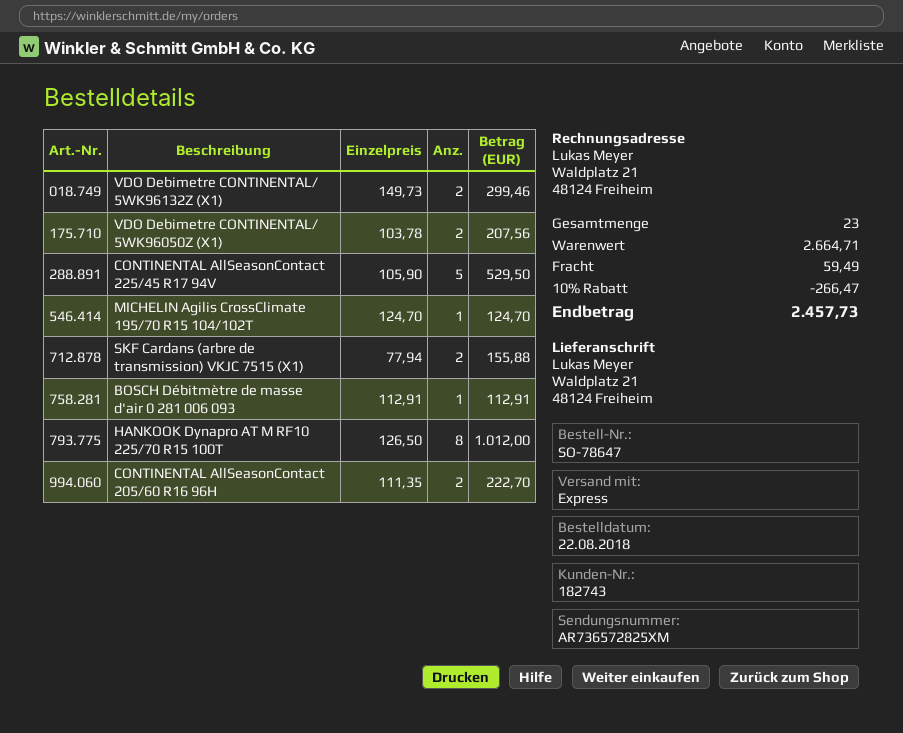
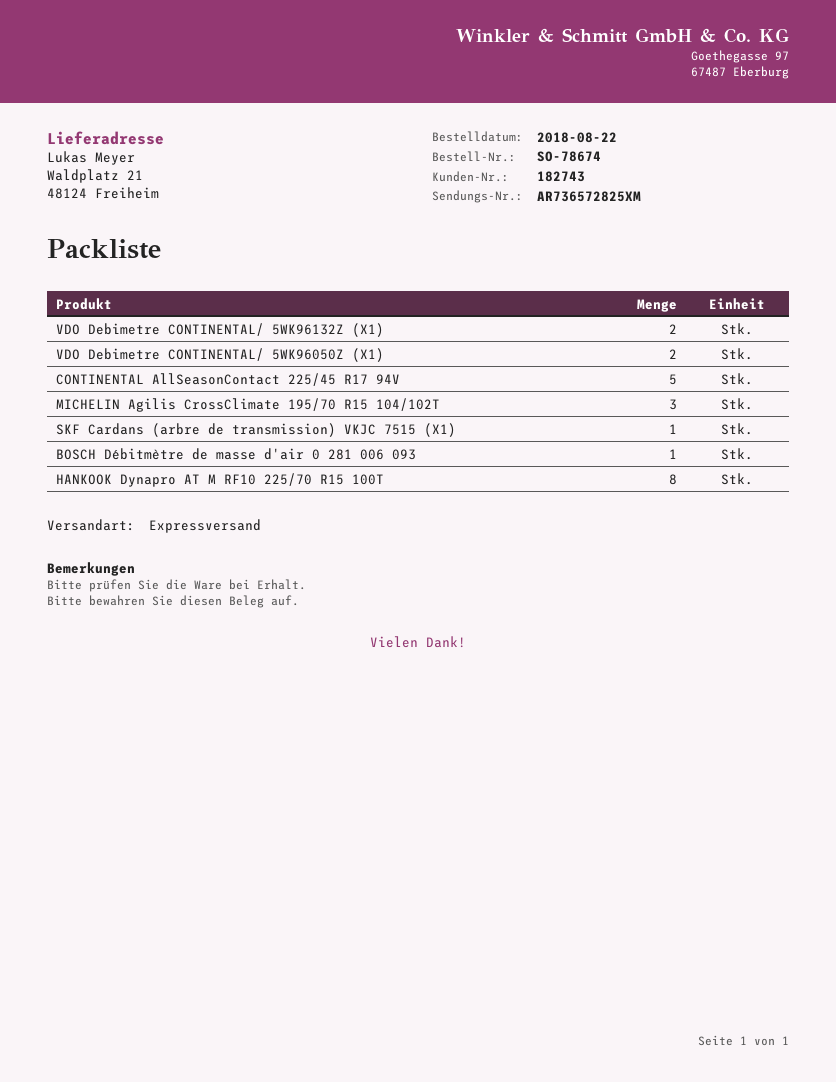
order number: SO-78647 -> SO-78674
MICHELIN Agilis CrossClimate 195/70 R15 104/102T: 1 -> 3
SKF Cardans (arbre de transmission) VKJC 7515 (X1): 2 -> 1
CONTINENTAL AllSeasonContact 205/60 R16 96H: 2 -> none

